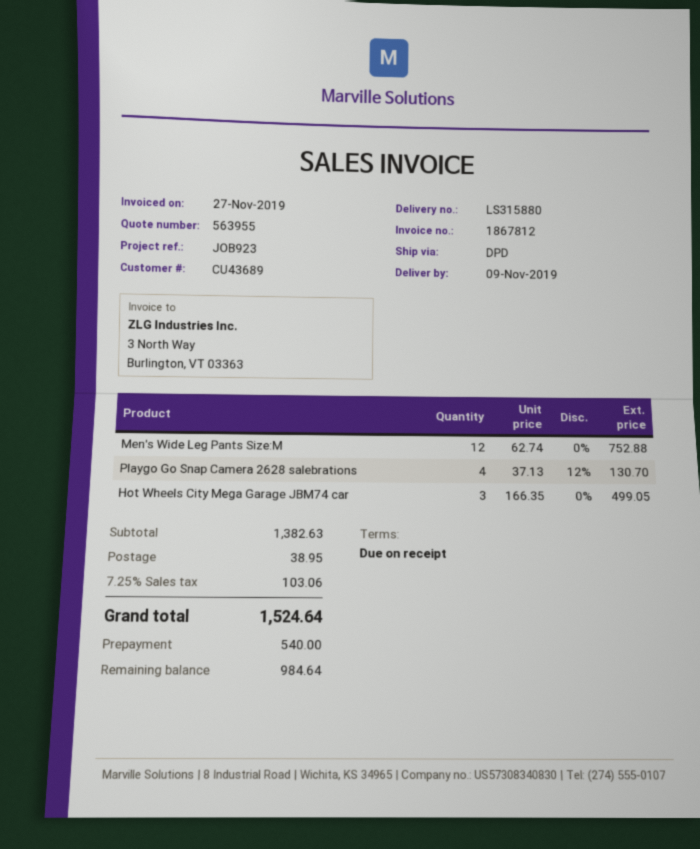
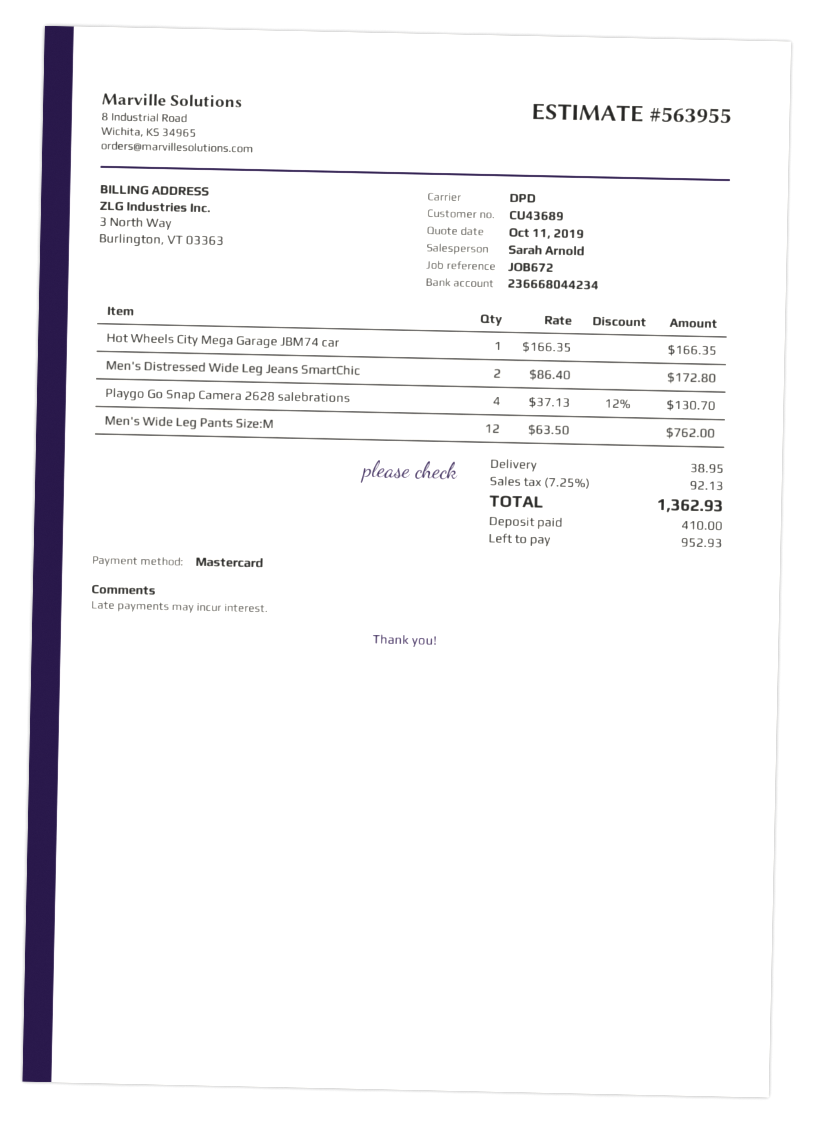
reference: JOB923 -> JOB672
Men's Wide Leg Pants Size:M: 12 x 62.74 = 752.88 -> 12 x 63.50 = 762.00
Hot Wheels City Mega Garage JBM74 car: 3 x 166.35 = 499.05 -> 1 x 166.35 = 166.35
Men's Distressed Wide Leg Jeans SmartChic: none -> 2 x 86.40 = 172.80
tax: 7.25% = 103.06 -> 7.25% = 92.13
total: 1524.64 -> 1362.93
deposit: 540.00 -> 410.00
balance: 984.64 -> 952.93

